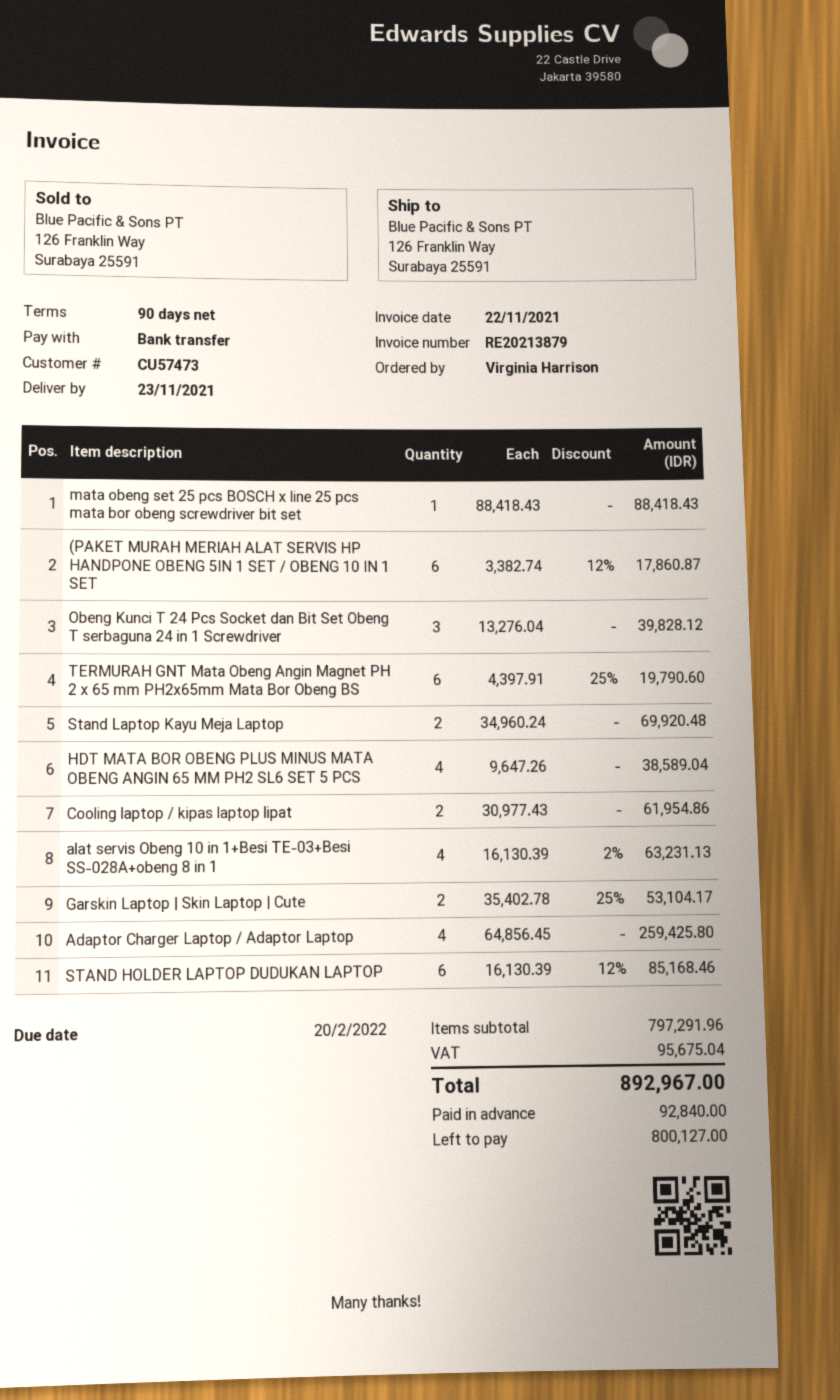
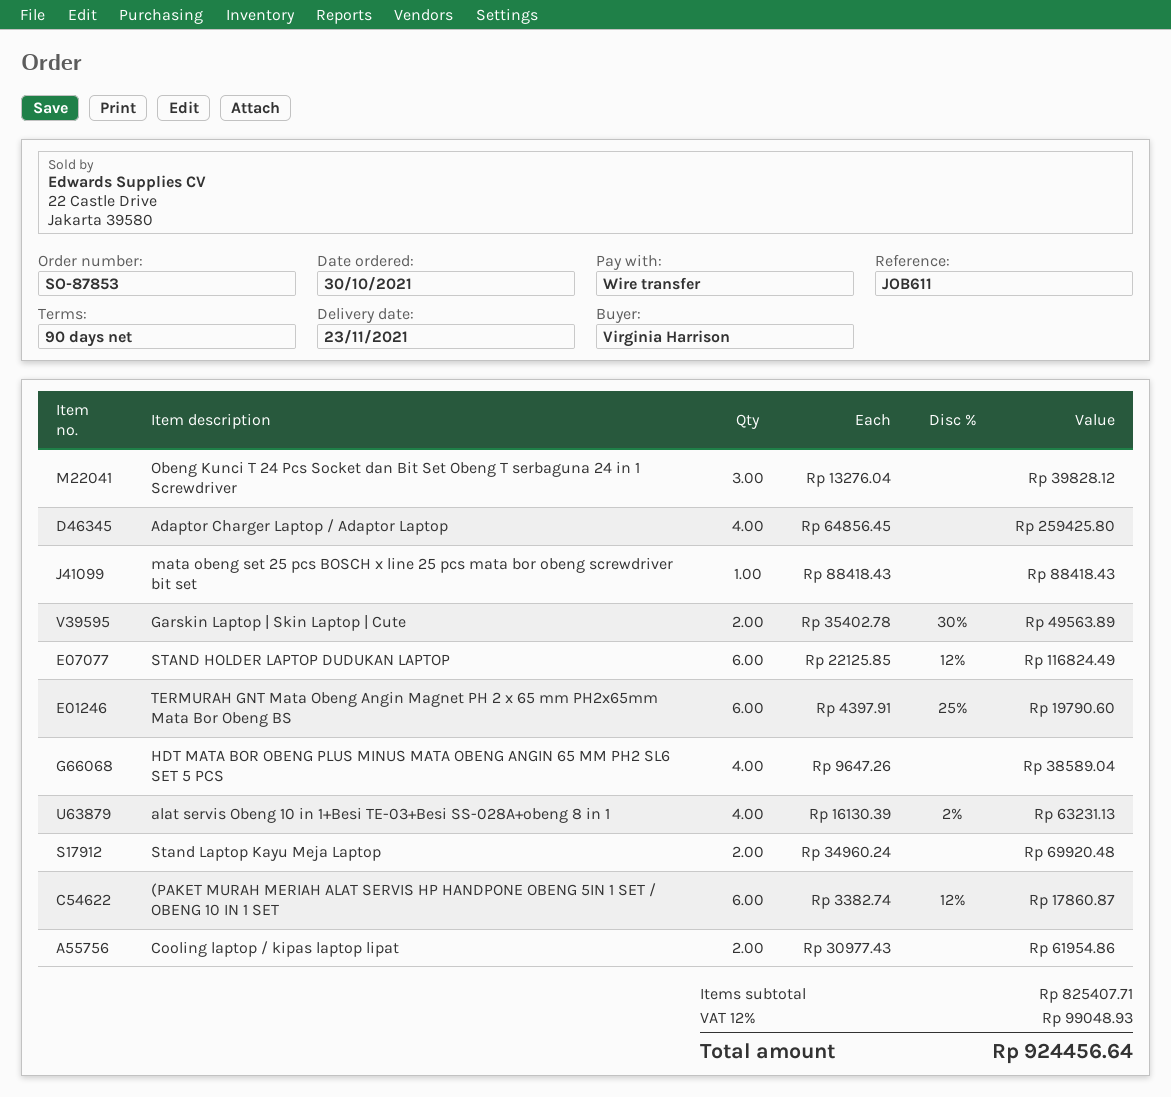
Garskin Laptop | Skin Laptop | Cute: 2 x 35402.78 - 25% = 53104.17 -> 2 x 35402.78 - 30% = 49563.89
STAND HOLDER LAPTOP DUDUKAN LAPTOP: 6 x 16130.39 - 12% = 85168.46 -> 6 x 22125.85 - 12% = 116824.49
subtotal: 797291.96 -> 825407.71
tax: 95675.04 -> 99048.93
total: 892967.00 -> 924456.64

